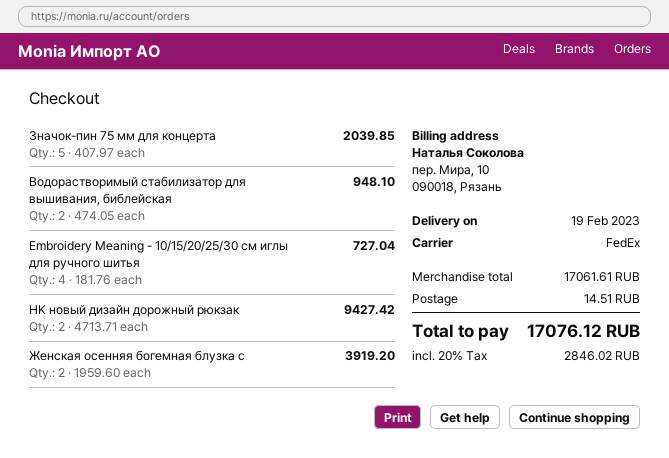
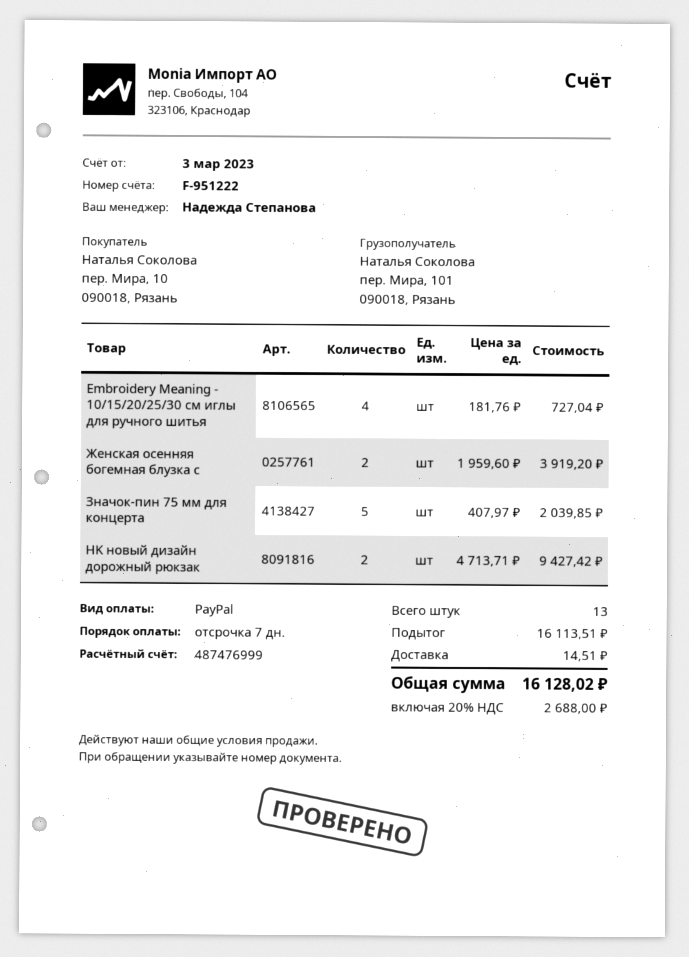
Водорастворимый стабилизатор для вышивания, библейская: 2 x 474.05 = 948.10 -> none
subtotal: 17061.61 -> 16113.51
tax: 20% = 2846.02 -> 20% = 2688.00
total: 17076.12 -> 16128.02

